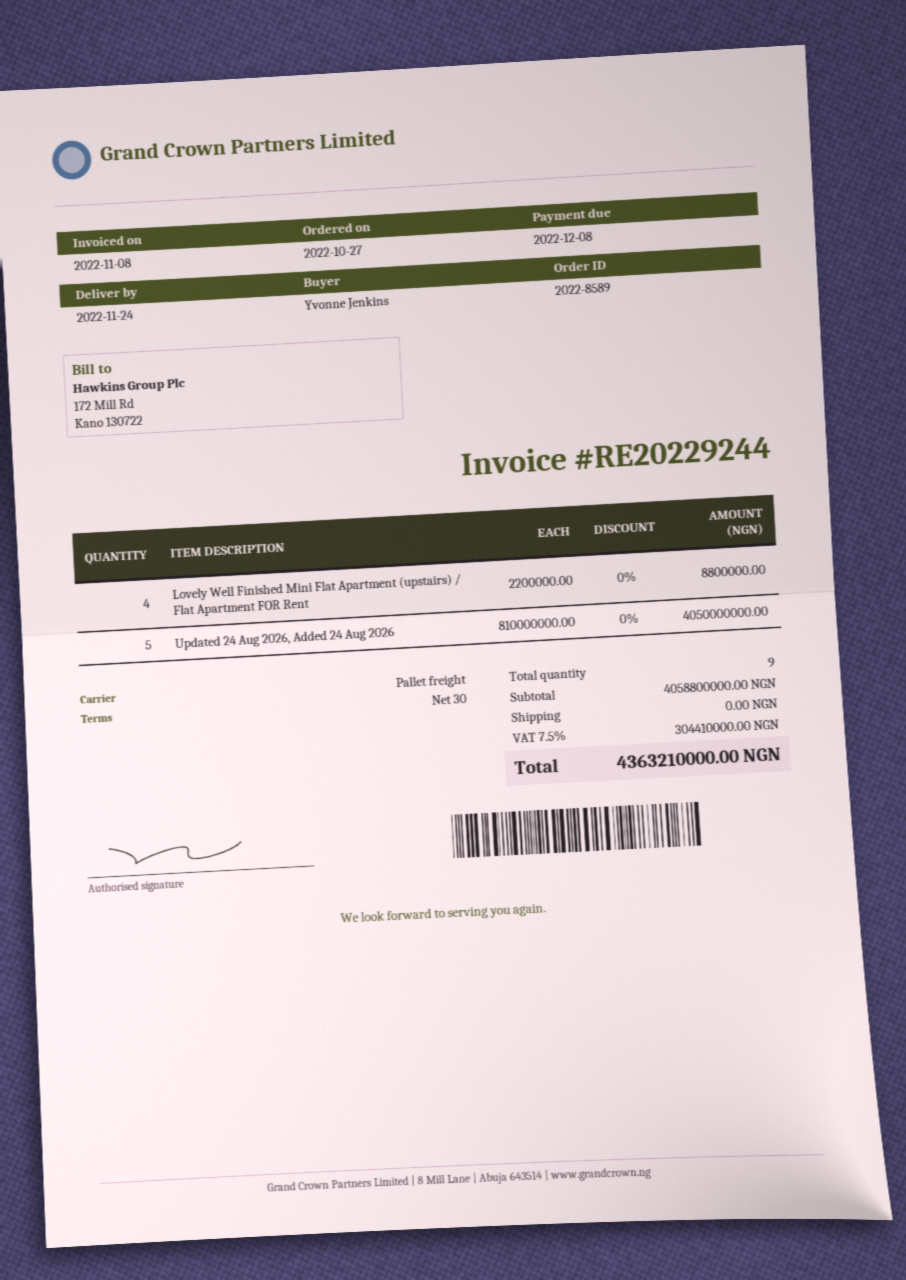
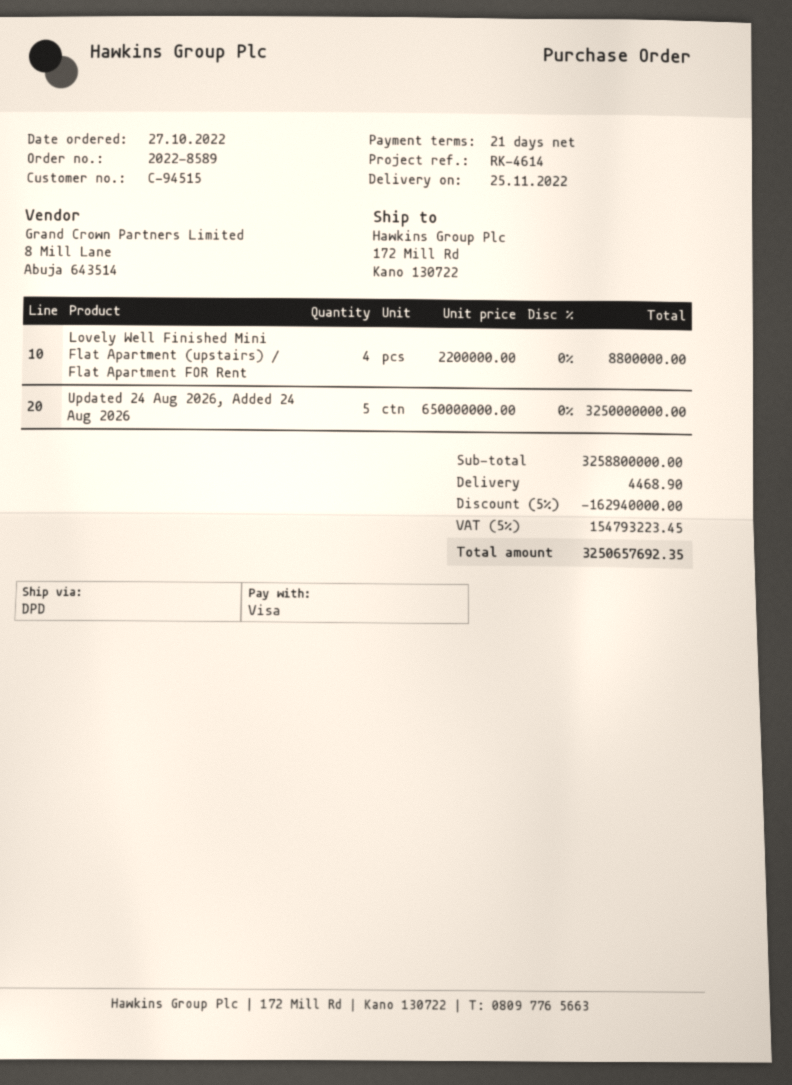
delivery date: 2022-11-24 -> 2022-11-25
payment terms: 30 days -> 21 days
shipping method: pallet freight -> DPD
Updated 24 Aug 2026, Added 24 Aug 2026: 5 x 810000000.00 = 4050000000.00 -> 5 x 650000000.00 = 3250000000.00
subtotal: 4058800000.00 -> 3258800000.00
discount: none -> 5% = 162940000.00
shipping: 0.00 -> 4468.90
tax: 7.5% = 304410000.00 -> 5% = 154793223.45
total: 4363210000.00 -> 3250657692.35

